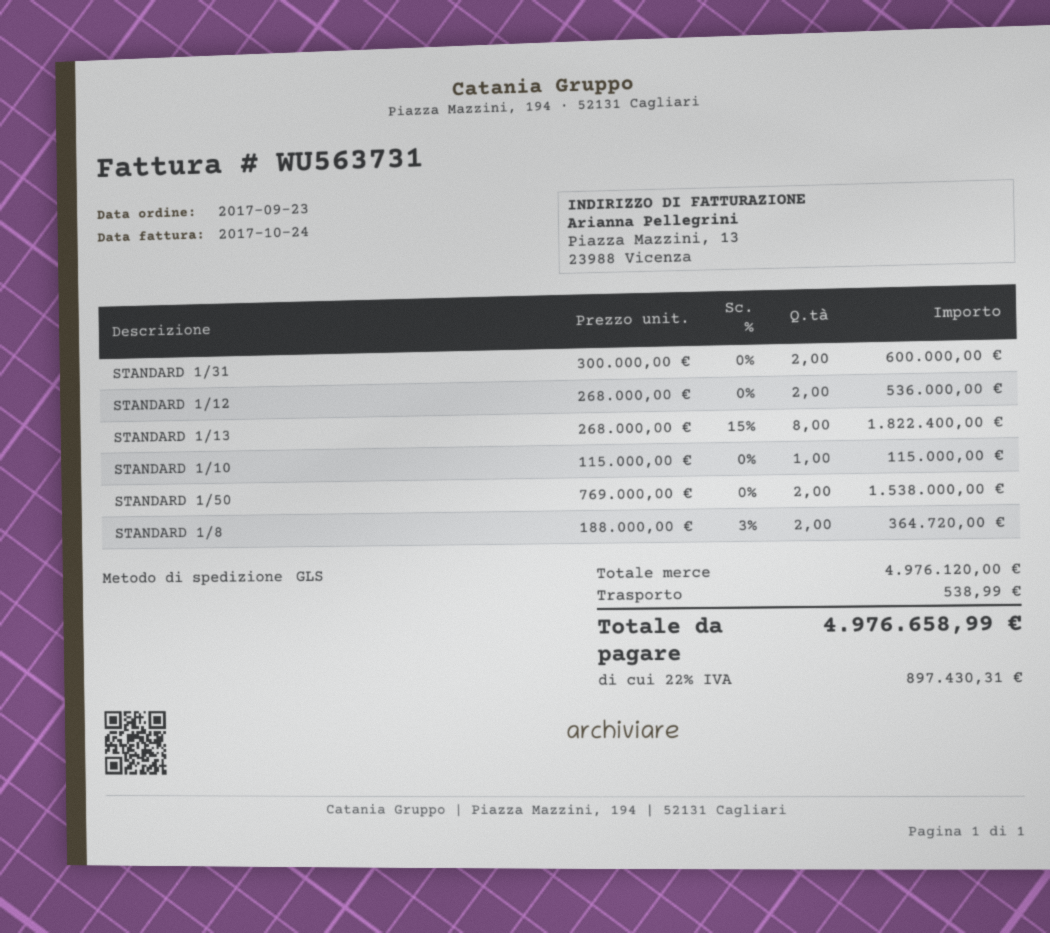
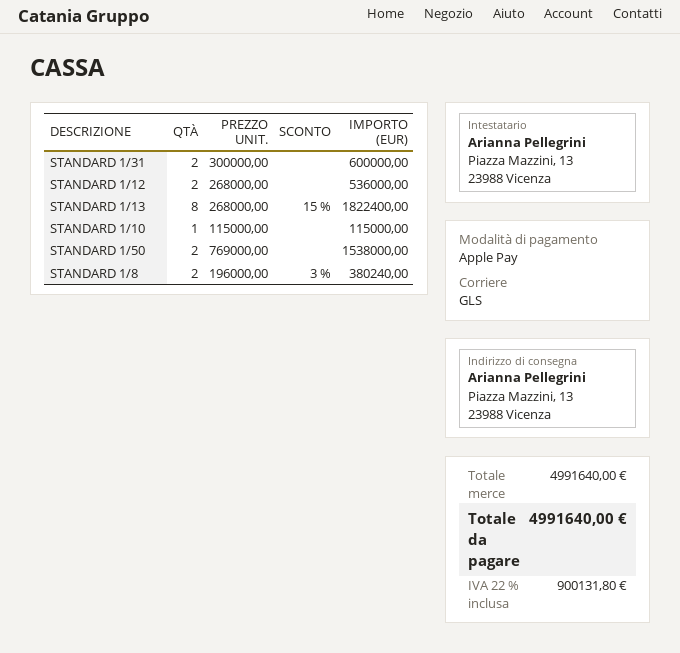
STANDARD 1/8: 2 x 188000.00 - 3% = 364720.00 -> 2 x 196000.00 - 3% = 380240.00
subtotal: 4976120.00 -> 4991640.00
shipping: 538.99 -> none
tax: 22% = 897430.31 -> 22% = 900131.80
total: 4976658.99 -> 4991640.00

